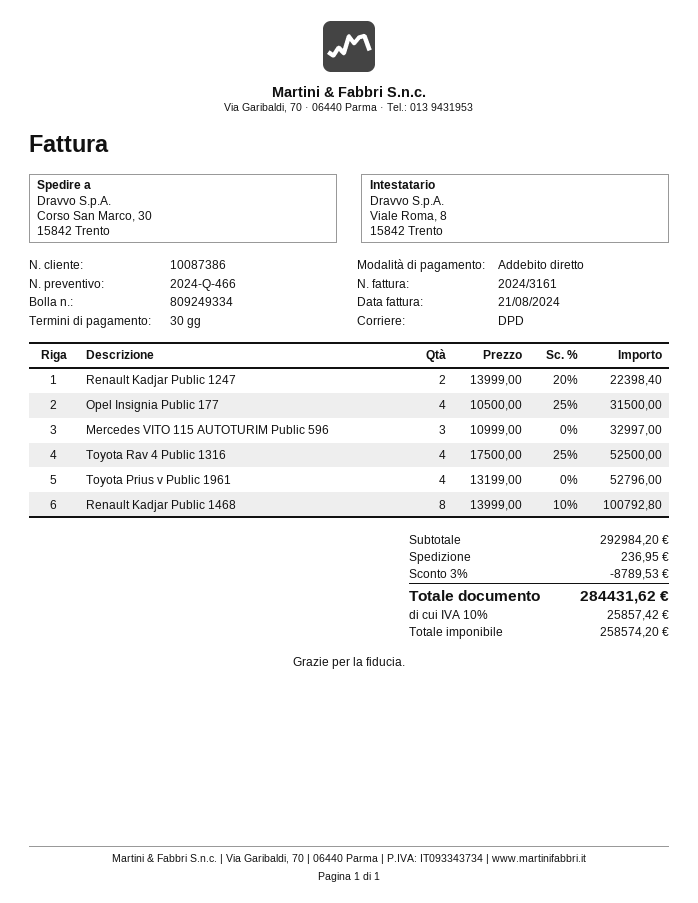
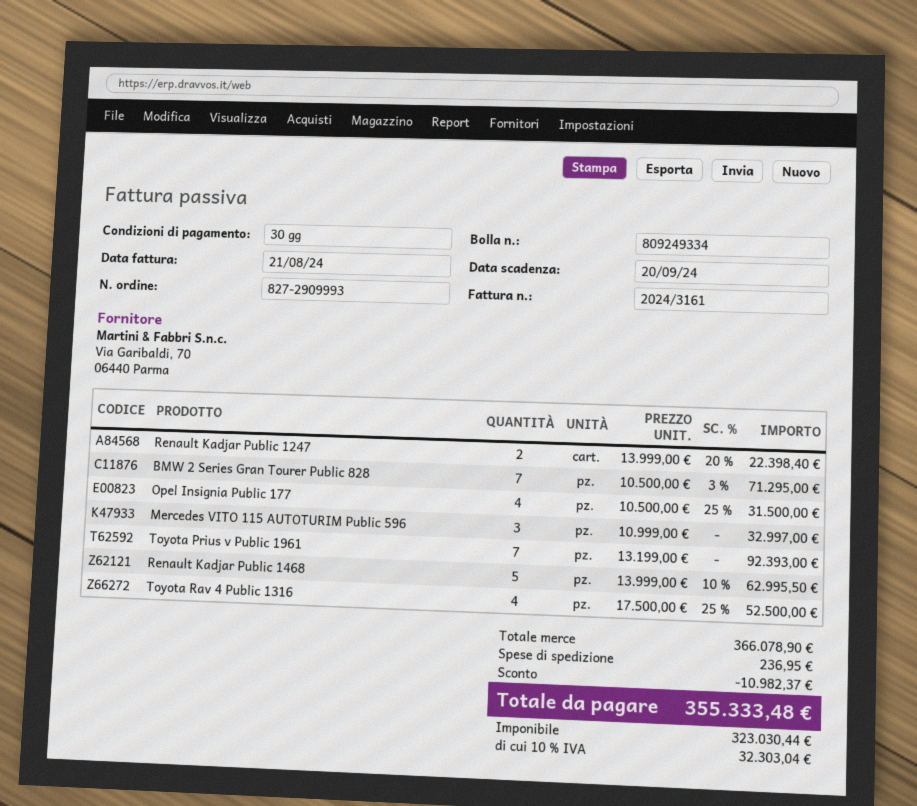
Toyota Prius v Public 1961: 4 x 13199.00 = 52796.00 -> 7 x 13199.00 = 92393.00
Renault Kadjar Public 1468: 8 x 13999.00 - 10% = 100792.80 -> 5 x 13999.00 - 10% = 62995.50
BMW 2 Series Gran Tourer Public 828: none -> 7 x 10500.00 - 3% = 71295.00
subtotal: 292984.20 -> 366078.90
discount: 8789.53 -> 10982.37
net: 258574.20 -> 323030.44
tax: 10% = 25857.42 -> 10% = 32303.04
total: 284431.62 -> 355333.48

